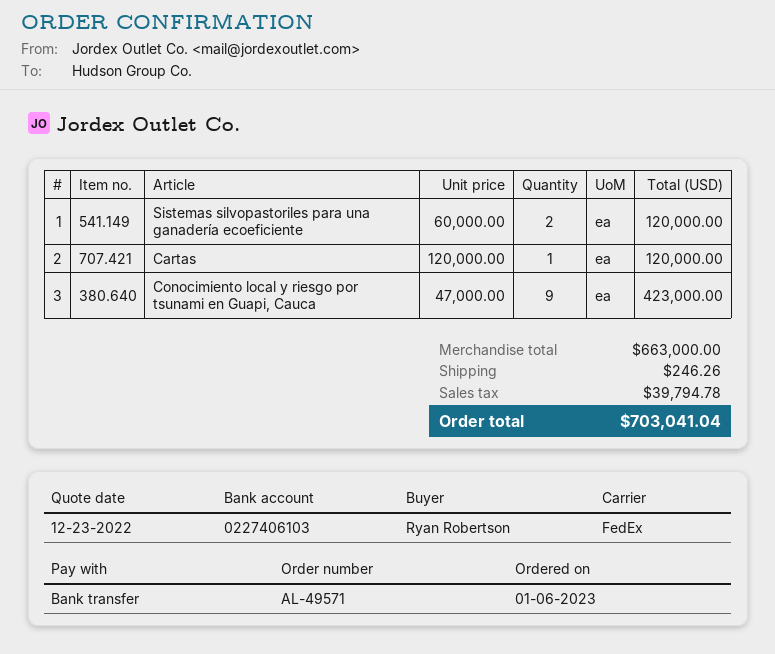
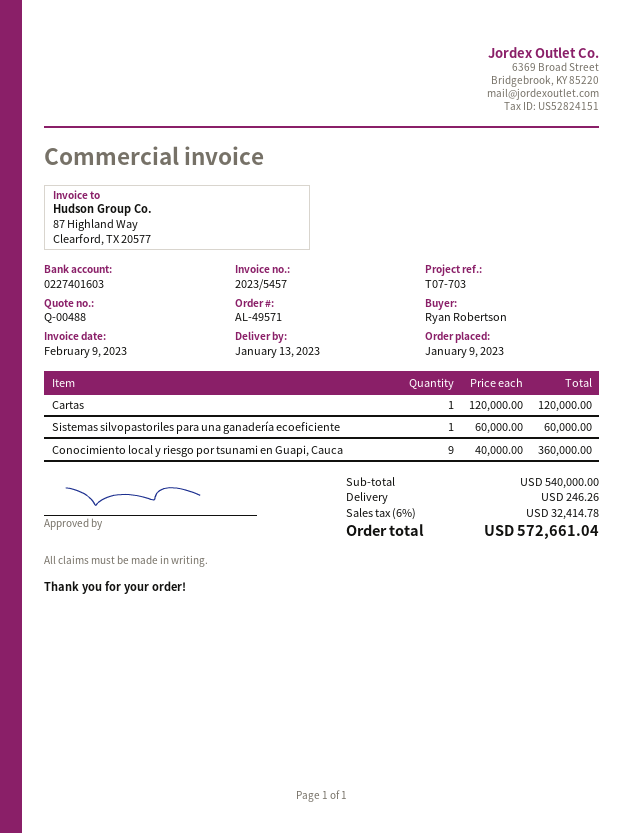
order date: 2023-01-06 -> 2023-01-09
bank account: 0227406103 -> 0227401603
Sistemas silvopastoriles para una ganadería ecoeficiente: 2 x 60000.00 = 120000.00 -> 1 x 60000.00 = 60000.00
Conocimiento local y riesgo por tsunami en Guapi, Cauca: 9 x 47000.00 = 423000.00 -> 9 x 40000.00 = 360000.00
subtotal: 663000.00 -> 540000.00
tax: 39794.78 -> 32414.78
total: 703041.04 -> 572661.04

